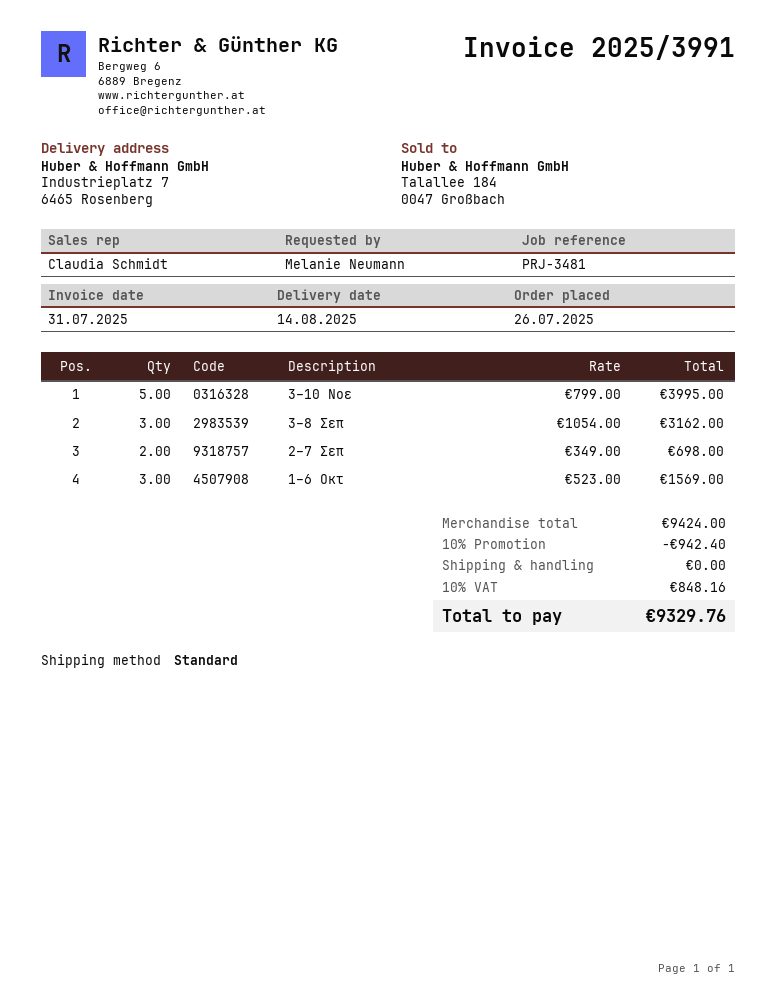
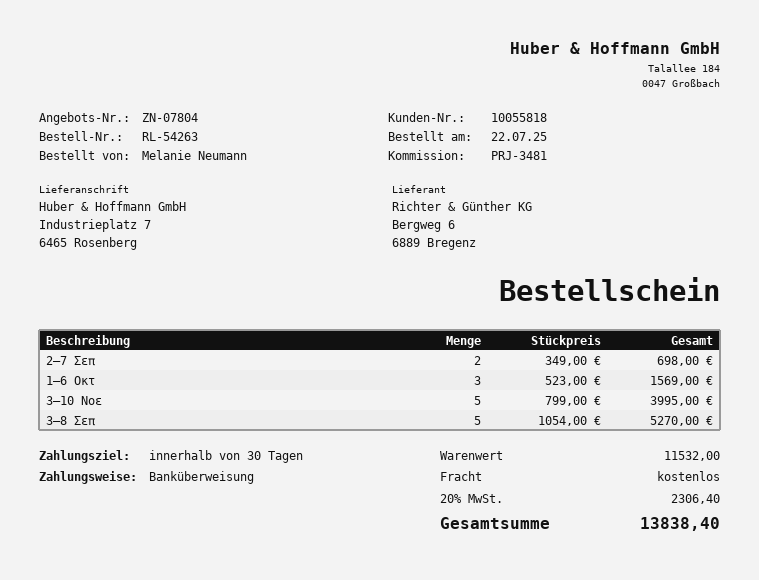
order date: 2025-07-26 -> 2025-07-22
3–8 Σεπ: 3 x 1054.00 = 3162.00 -> 5 x 1054.00 = 5270.00
subtotal: 9424.00 -> 11532.00
discount: 10% = 942.40 -> none
tax: 10% = 848.16 -> 20% = 2306.40
total: 9329.76 -> 13838.40

